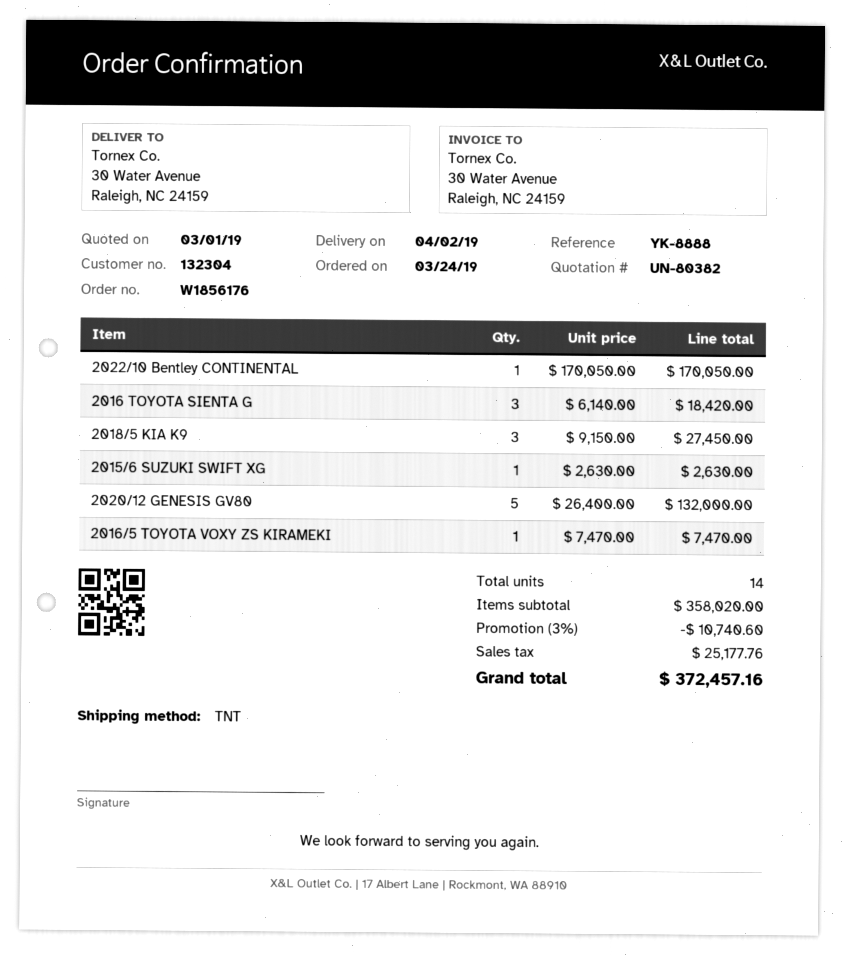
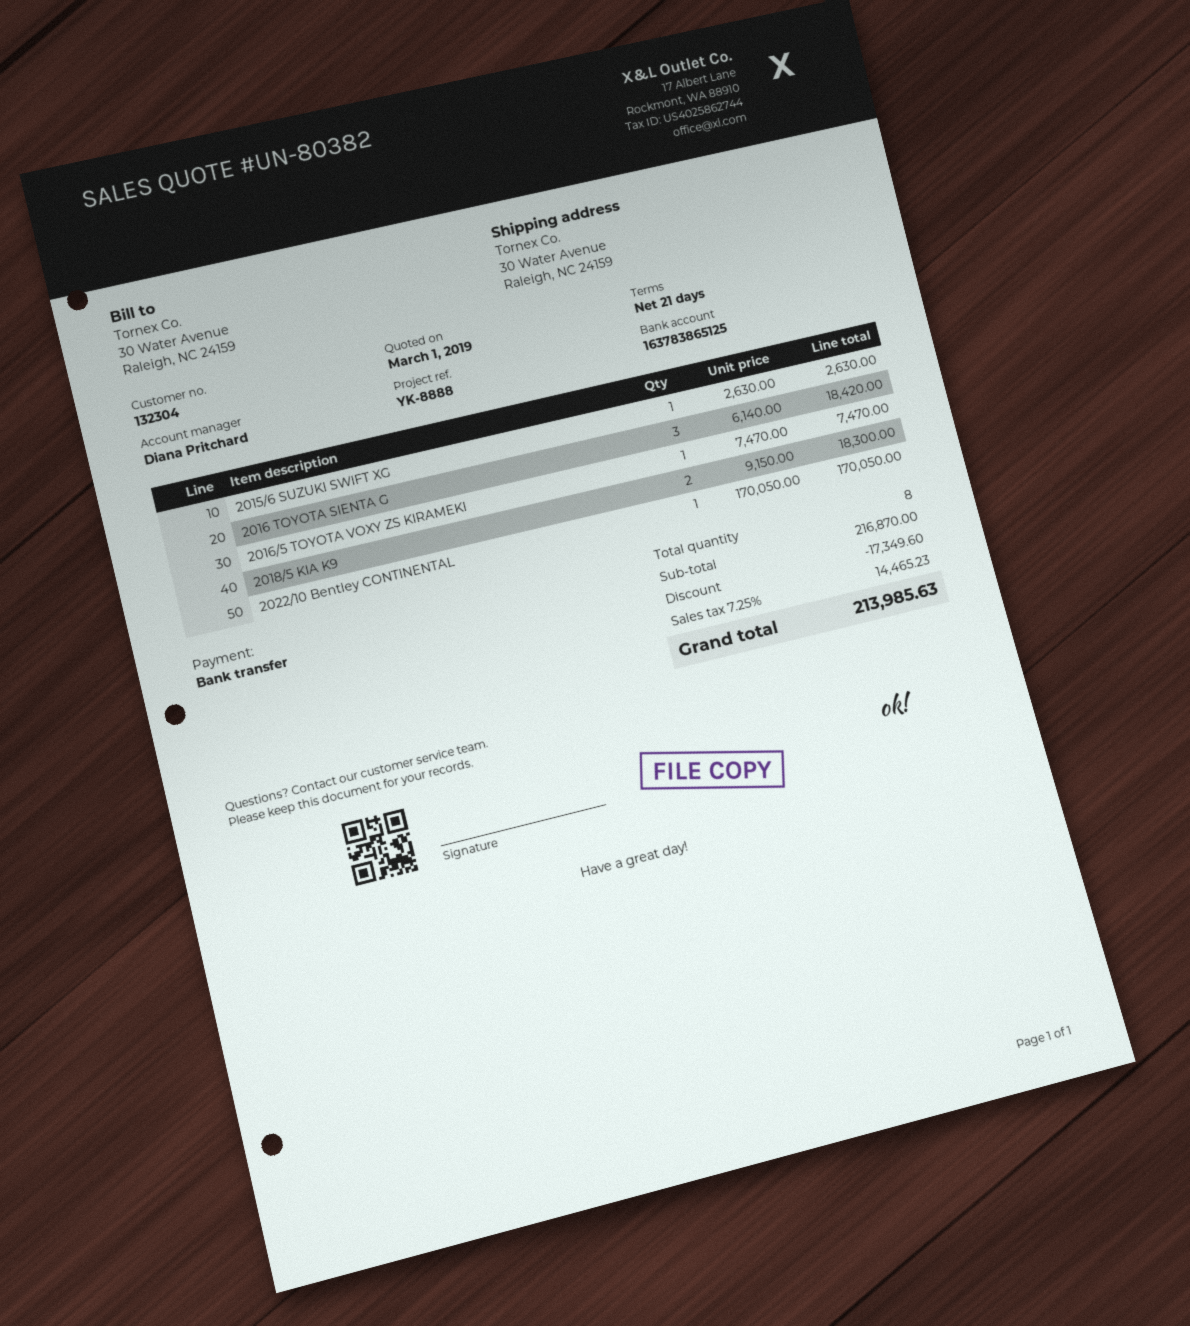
2018/5 KIA K9: 3 x 9150.00 = 27450.00 -> 2 x 9150.00 = 18300.00
2020/12 GENESIS GV80: 5 x 26400.00 = 132000.00 -> none
total quantity: 14 -> 8
subtotal: 358020.00 -> 216870.00
discount: 10740.60 -> 17349.60
tax: 25177.76 -> 14465.23
total: 372457.16 -> 213985.63

